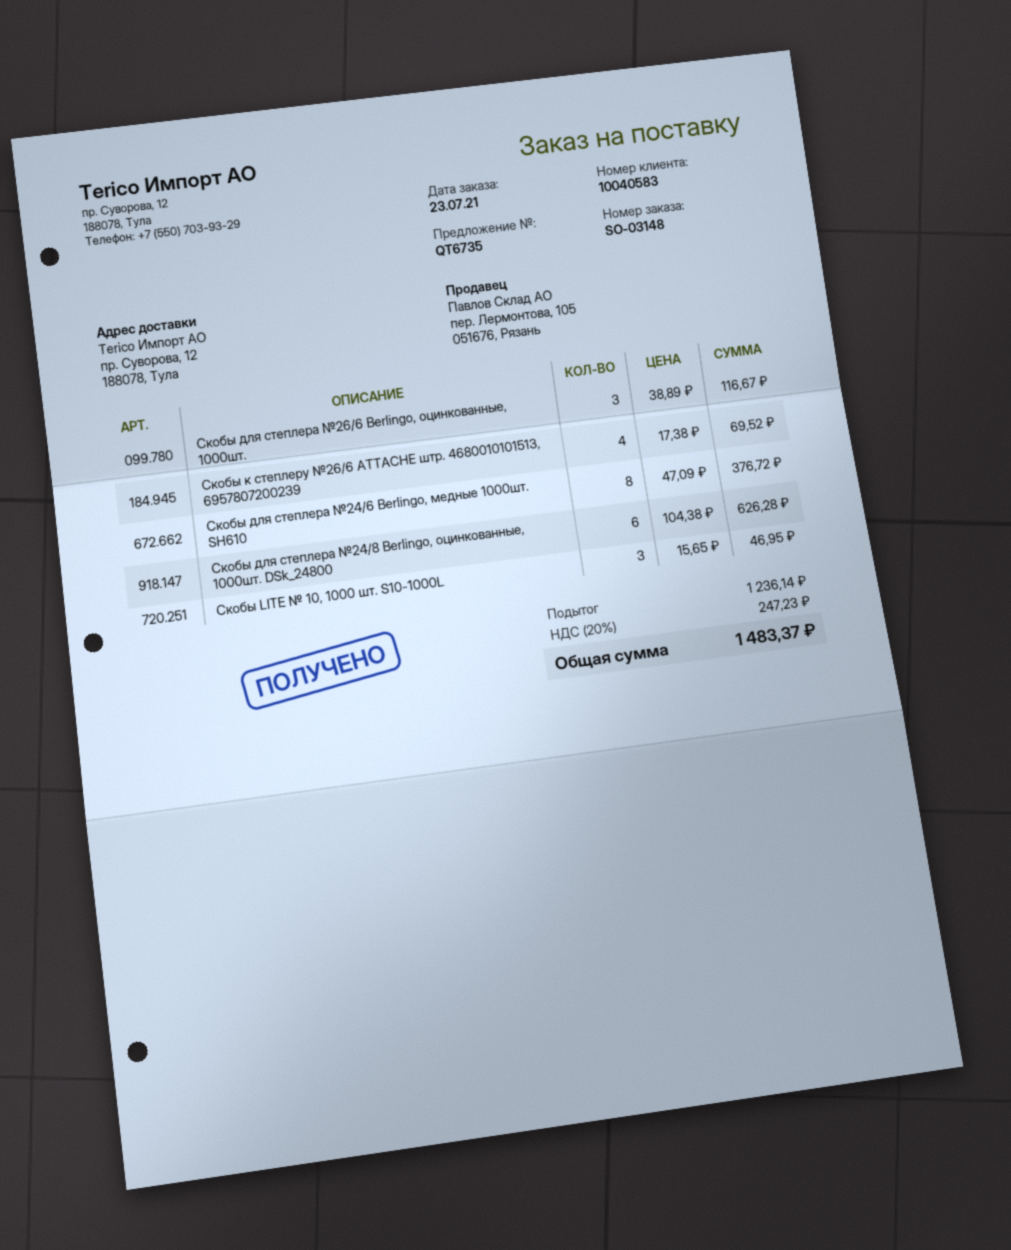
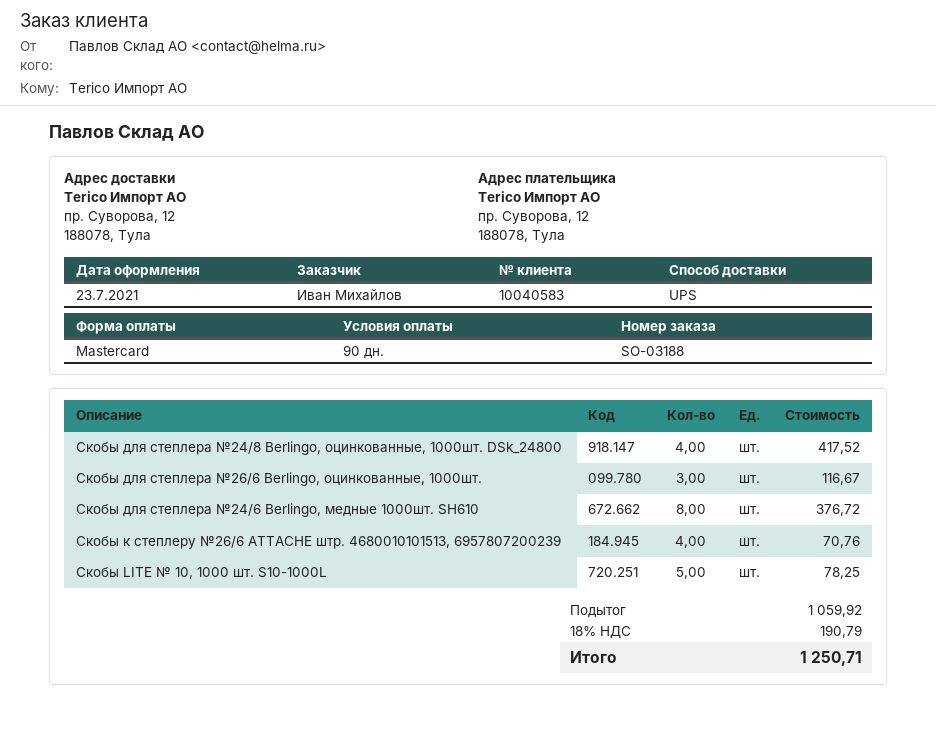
order number: SO-03148 -> SO-03188
Скобы к степлеру №26/6 ATTACHE штр. 4680010101513, 6957807200239: 4 for 69.52 -> 4 for 70.76
Скобы для степлера №24/8 Berlingo, оцинкованные, 1000шт. DSk_24800: 6 for 626.28 -> 4 for 417.52
Скобы LITE № 10, 1000 шт. S10-1000L: 3 for 46.95 -> 5 for 78.25
subtotal: 1236.14 -> 1059.92
tax: 20% = 247.23 -> 18% = 190.79
total: 1483.37 -> 1250.71

